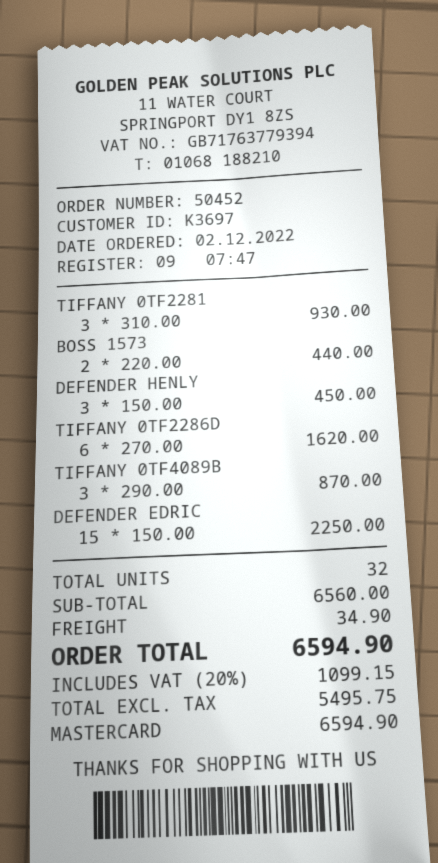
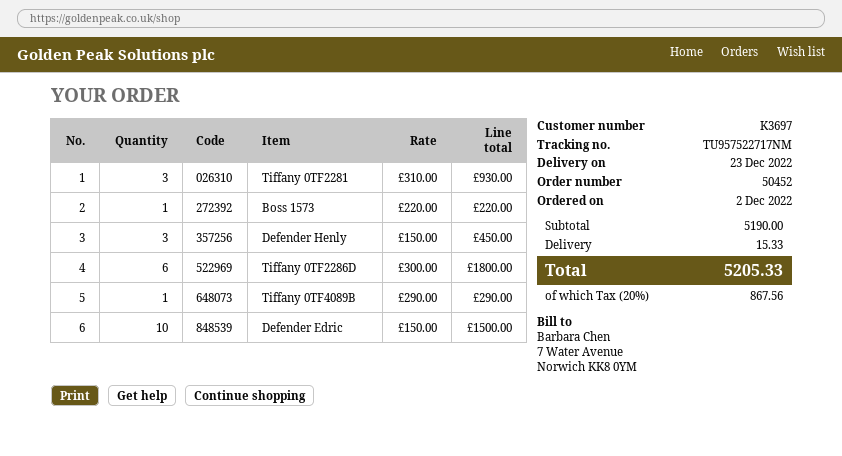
BOSS 1573: 2 x 220.00 = 440.00 -> 1 x 220.00 = 220.00
TIFFANY 0TF2286D: 6 x 270.00 = 1620.00 -> 6 x 300.00 = 1800.00
TIFFANY 0TF4089B: 3 x 290.00 = 870.00 -> 1 x 290.00 = 290.00
DEFENDER EDRIC: 15 x 150.00 = 2250.00 -> 10 x 150.00 = 1500.00
subtotal: 6560.00 -> 5190.00
shipping: 34.90 -> 15.33
tax: 20% = 1099.15 -> 20% = 867.56
total: 6594.90 -> 5205.33

